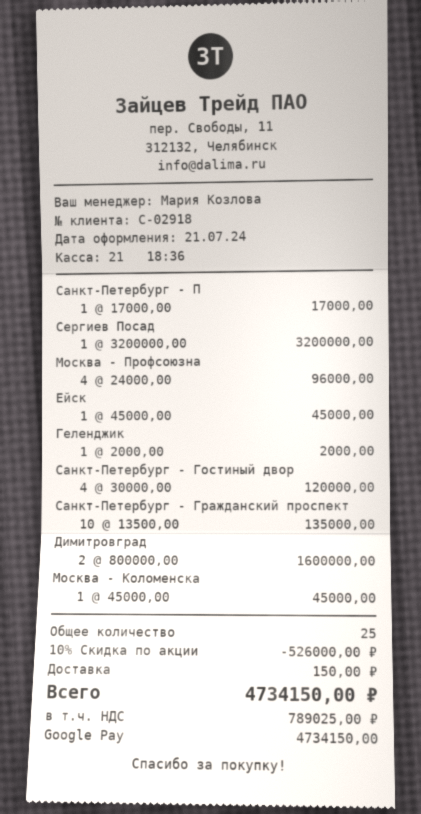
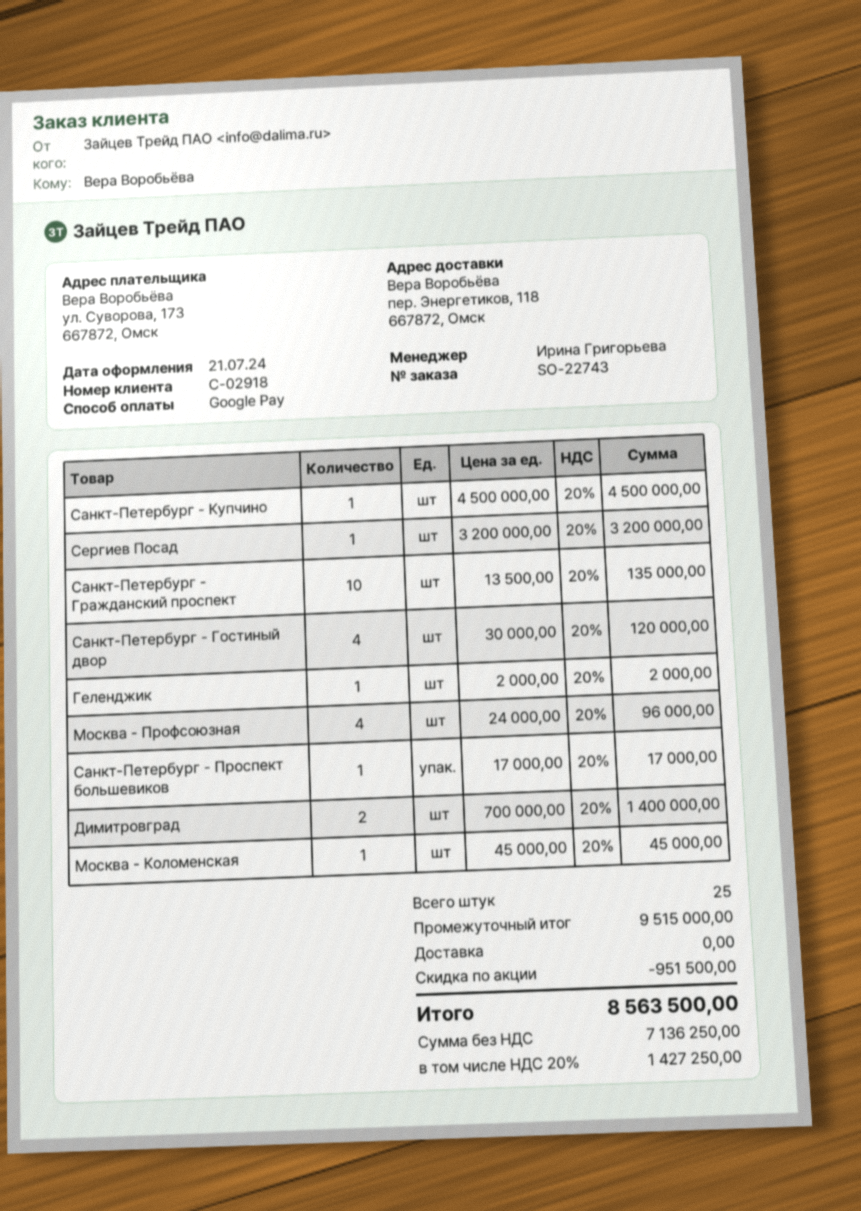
sales rep: Мария Козлова -> Ирина Григорьева
Ейск: 1 x 45000.00 = 45000.00 -> none
Димитровград: 2 x 800000.00 = 1600000.00 -> 2 x 700000.00 = 1400000.00
Санкт-Петербург - Купчино: none -> 1 x 4500000.00 = 4500000.00
discount: 526000.00 -> 951500.00
shipping: 150.00 -> 0.00
tax: 789025.00 -> 1427250.00
total: 4734150.00 -> 8563500.00

